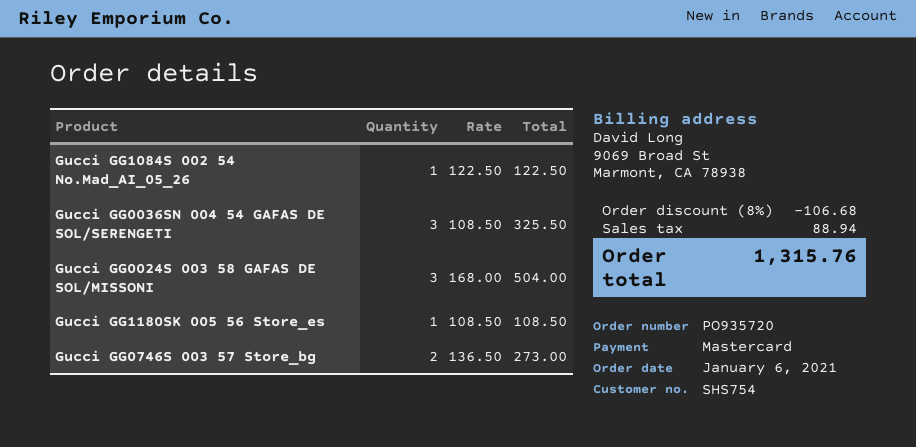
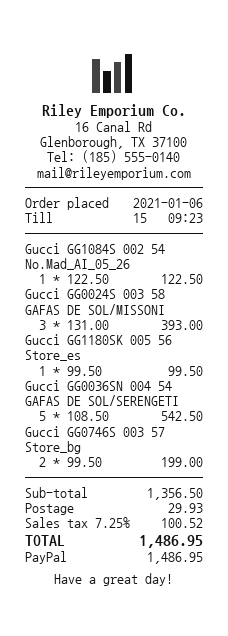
payment method: Mastercard -> PayPal
Gucci GG0036SN 004 54 GAFAS DE SOL/SERENGETI: 3 x 108.50 = 325.50 -> 5 x 108.50 = 542.50
Gucci GG0024S 003 58 GAFAS DE SOL/MISSONI: 3 x 168.00 = 504.00 -> 3 x 131.00 = 393.00
Gucci GG1180SK 005 56 Store_es: 1 x 108.50 = 108.50 -> 1 x 99.50 = 99.50
Gucci GG0746S 003 57 Store_bg: 2 x 136.50 = 273.00 -> 2 x 99.50 = 199.00
discount: 8% = 106.68 -> none
shipping: none -> 29.93
tax: 88.94 -> 100.52
total: 1315.76 -> 1486.95

